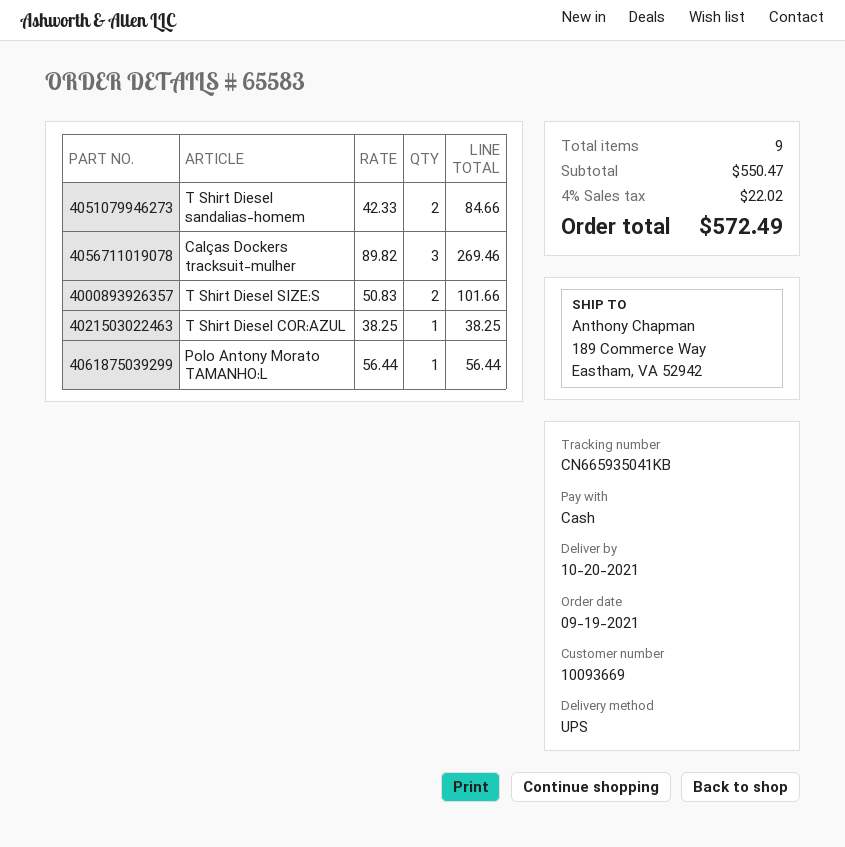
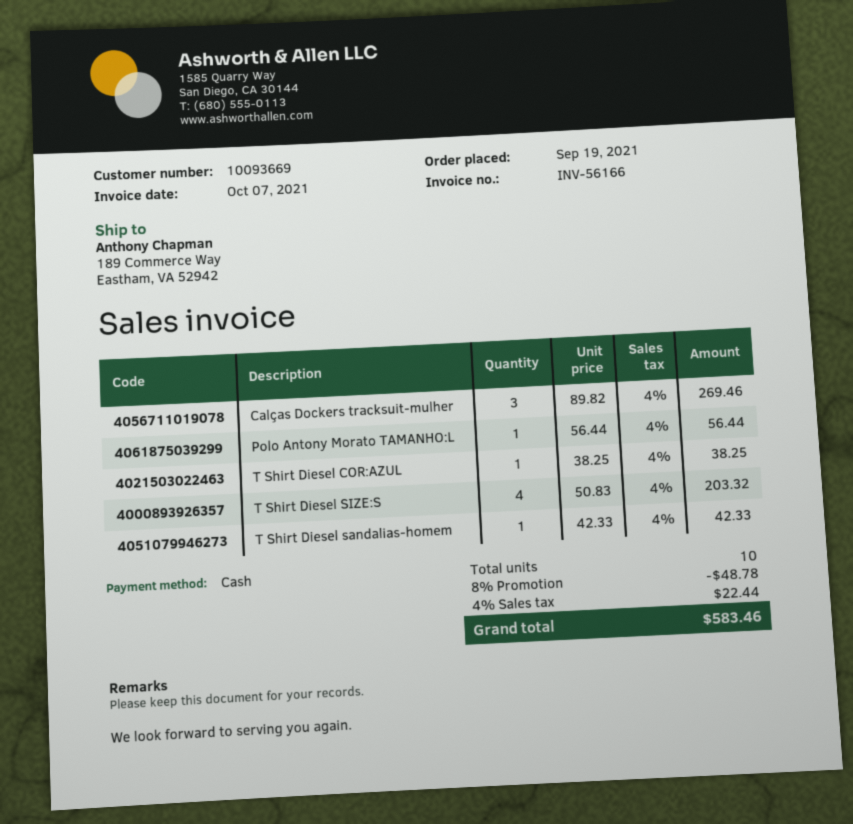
T Shirt Diesel sandalias-homem: 2 x 42.33 = 84.66 -> 1 x 42.33 = 42.33
T Shirt Diesel SIZE:S: 2 x 50.83 = 101.66 -> 4 x 50.83 = 203.32
total quantity: 9 -> 10
discount: none -> 8% = 48.78
tax: 4% = 22.02 -> 4% = 22.44
total: 572.49 -> 583.46

